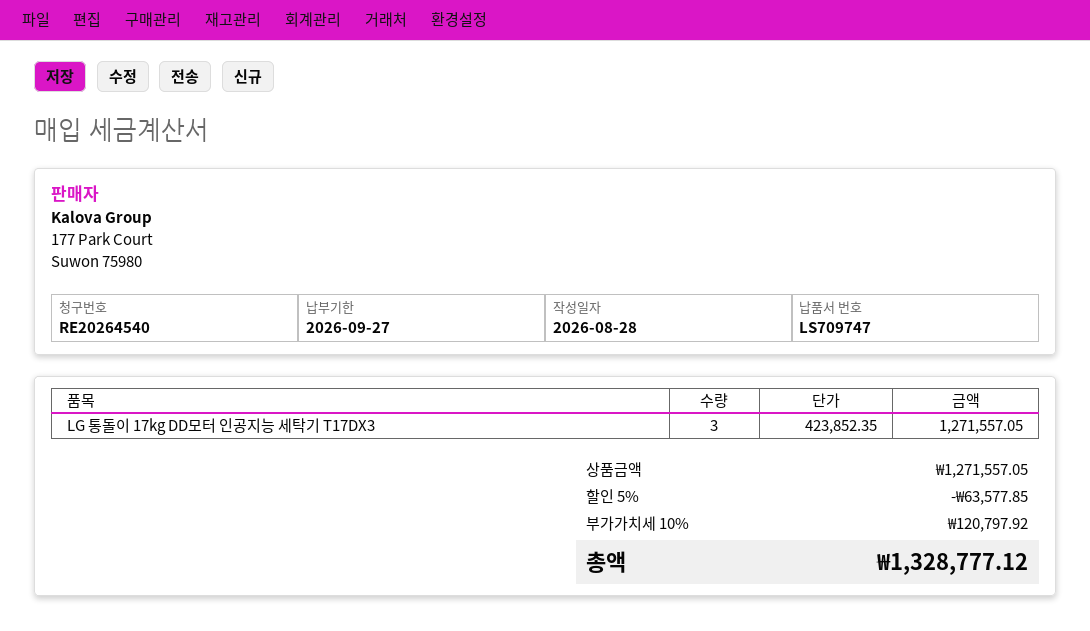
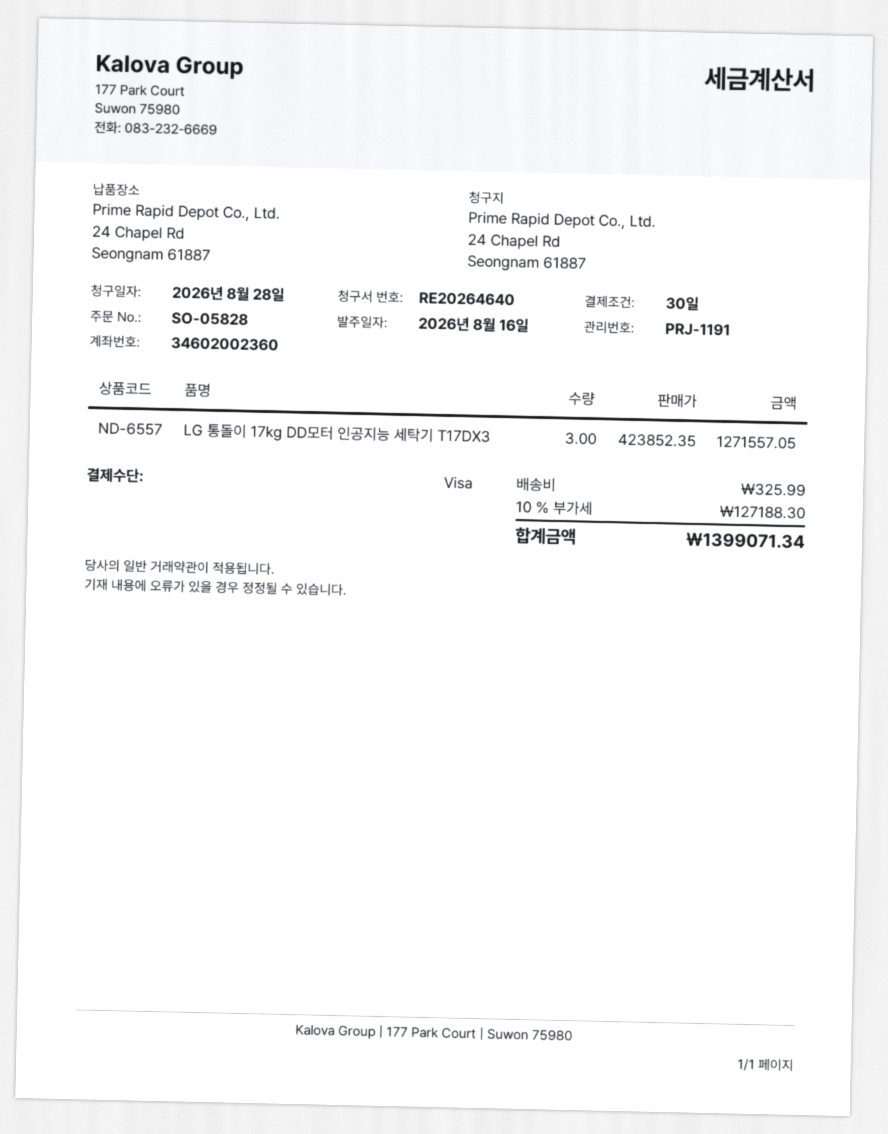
invoice number: RE20264540 -> RE20264640
discount: 5% = 63577.85 -> none
shipping: none -> 325.99
tax: 10% = 120797.92 -> 10% = 127188.30
total: 1328777.12 -> 1399071.34

